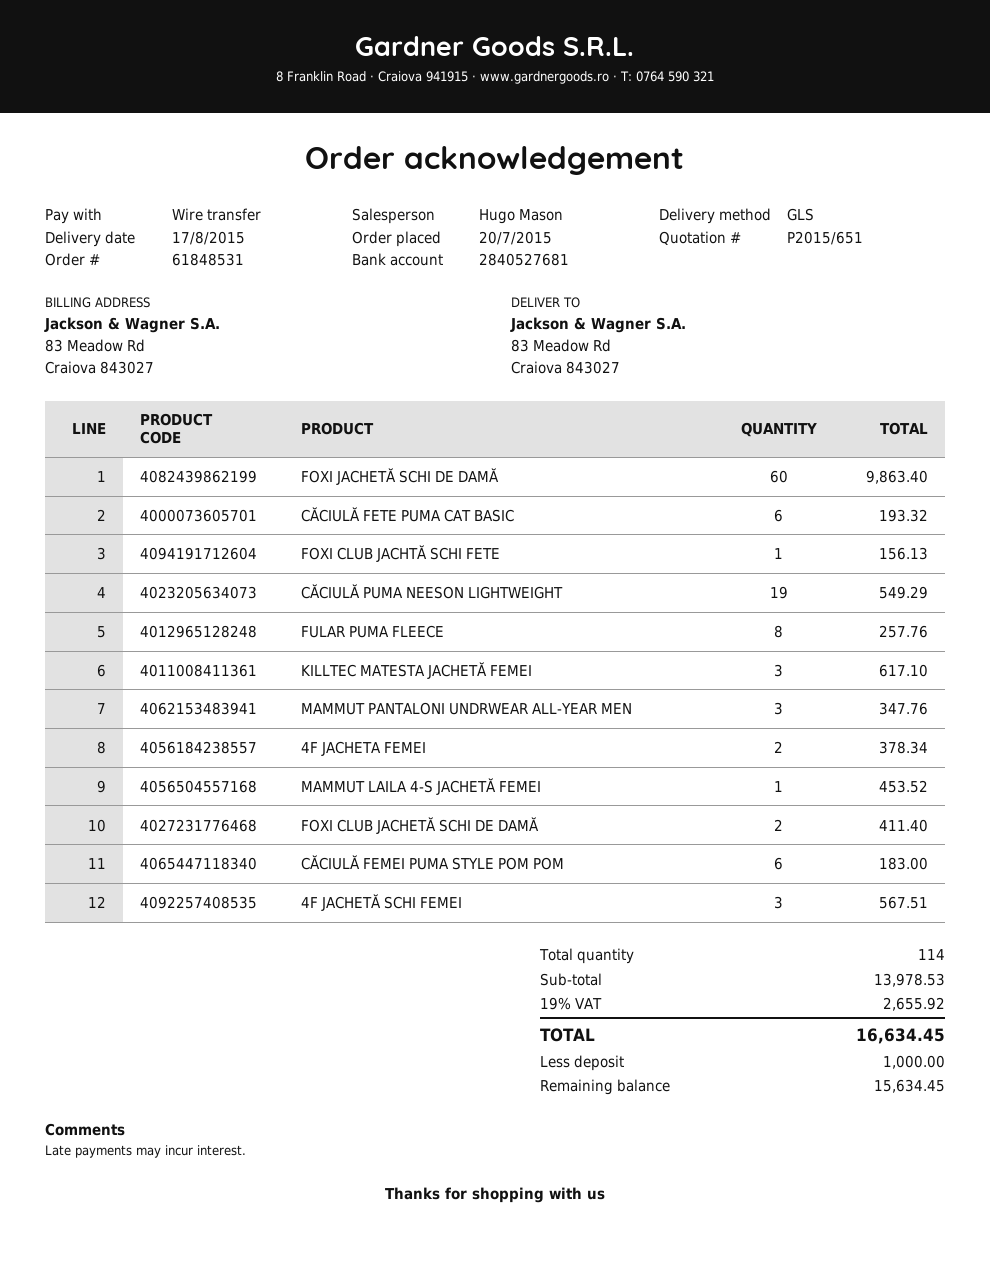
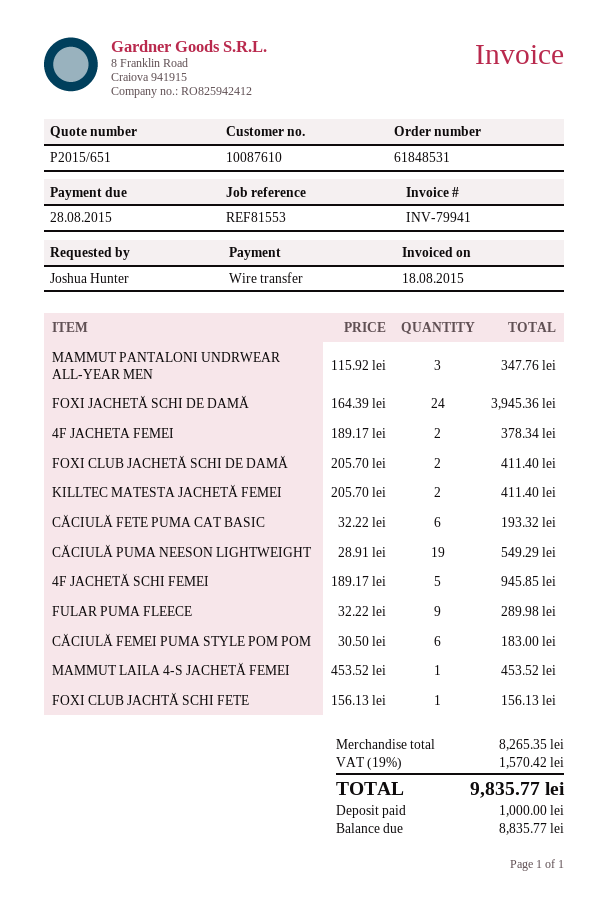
FOXI JACHETĂ SCHI DE DAMĂ: 60 for 9863.40 -> 24 for 3945.36
FULAR PUMA FLEECE: 8 for 257.76 -> 9 for 289.98
KILLTEC MATESTA JACHETĂ FEMEI: 3 for 617.10 -> 2 for 411.40
4F JACHETĂ SCHI FEMEI: 3 for 567.51 -> 5 for 945.85
subtotal: 13978.53 -> 8265.35
tax: 19% = 2655.92 -> 19% = 1570.42
total: 16634.45 -> 9835.77
balance: 15634.45 -> 8835.77

